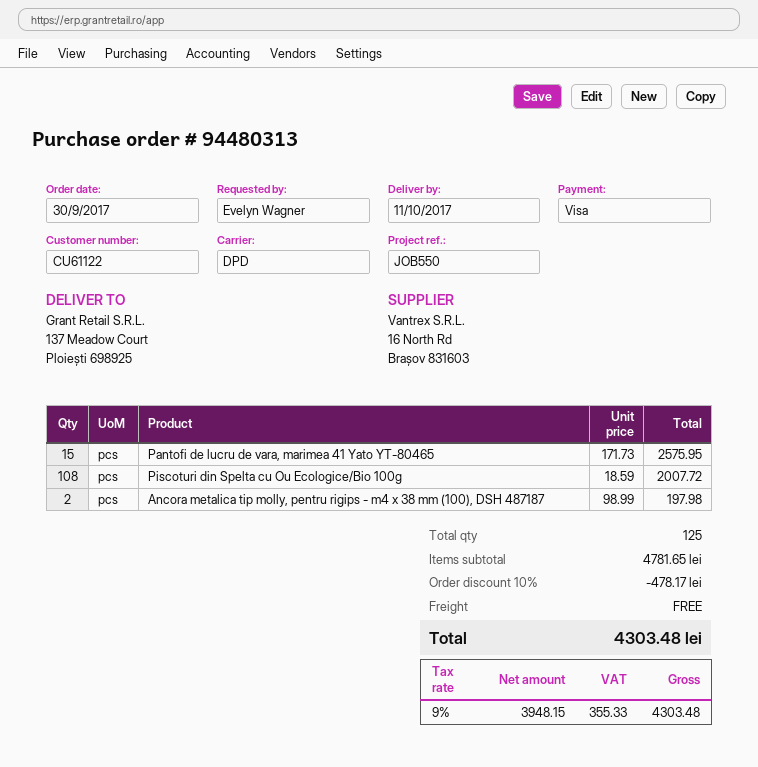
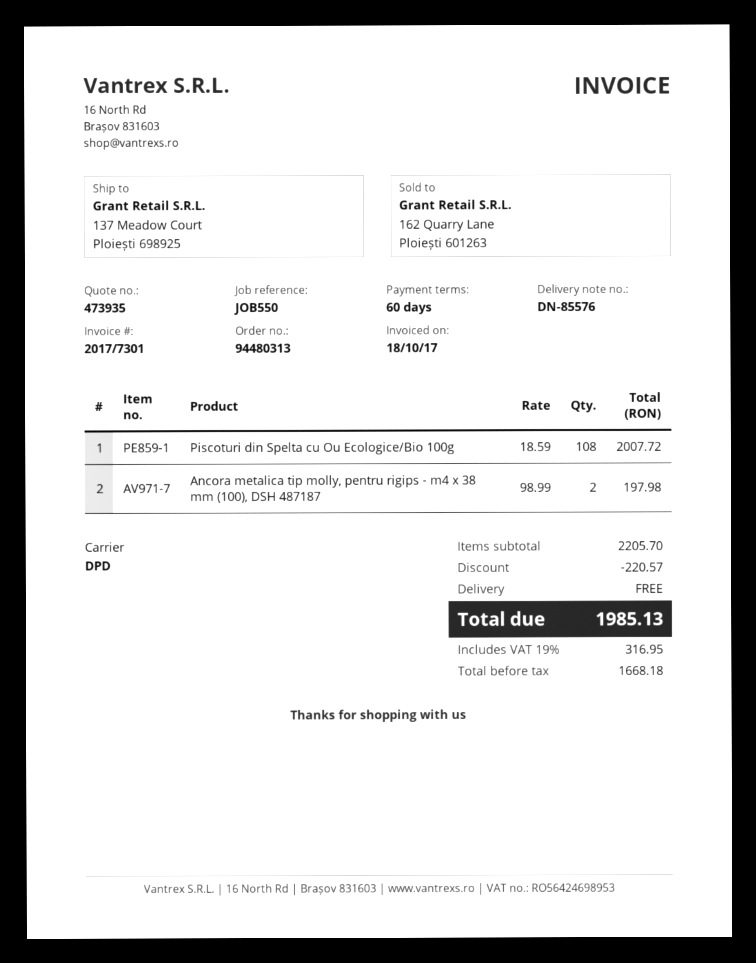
Pantofi de lucru de vara, marimea 41 Yato YT-80465: 15 x 171.73 = 2575.95 -> none
subtotal: 4781.65 -> 2205.70
discount: 478.17 -> 220.57
net: 3948.15 -> 1668.18
tax: 9% = 355.33 -> 19% = 316.95
total: 4303.48 -> 1985.13

